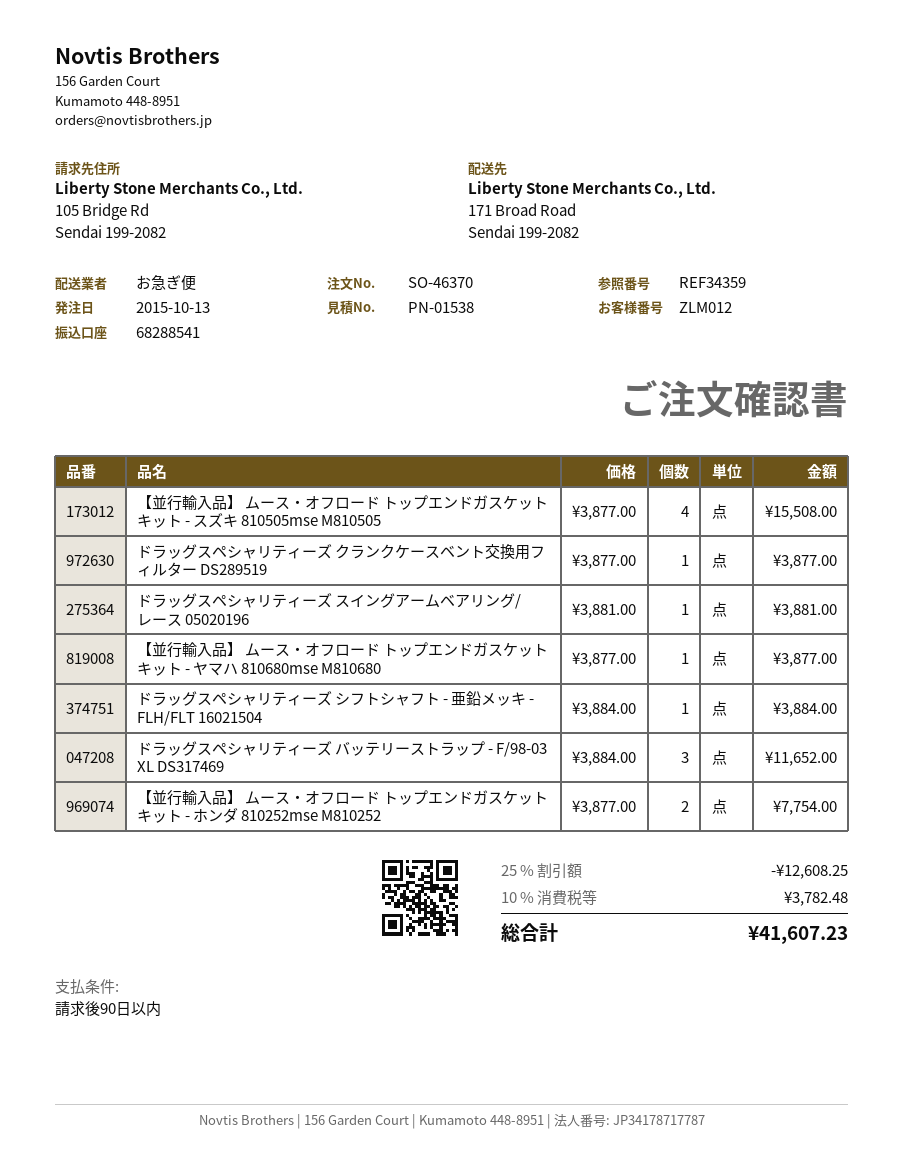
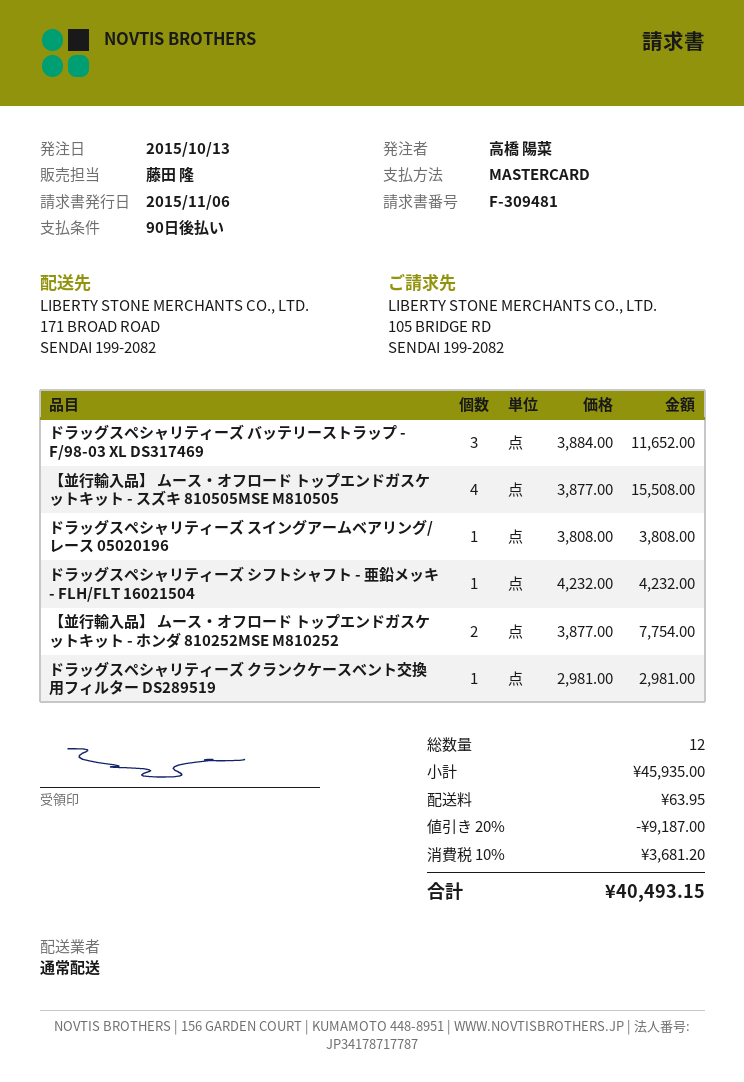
shipping method: express -> standard
ドラッグスペシャリティーズ クランクケースベント交換用フィルター DS289519: 1 x 3877.00 = 3877.00 -> 1 x 2981.00 = 2981.00
ドラッグスペシャリティーズ スイングアームベアリング/レース 05020196: 1 x 3881.00 = 3881.00 -> 1 x 3808.00 = 3808.00
【並行輸入品】 ムース・オフロード トップエンドガスケットキット - ヤマハ 810680mse M810680: 1 x 3877.00 = 3877.00 -> none
ドラッグスペシャリティーズ シフトシャフト - 亜鉛メッキ - FLH/FLT 16021504: 1 x 3884.00 = 3884.00 -> 1 x 4232.00 = 4232.00
discount: 25% = 12608.25 -> 20% = 9187.00
shipping: none -> 63.95
tax: 10% = 3782.48 -> 10% = 3681.20
total: 41607.23 -> 40493.15

